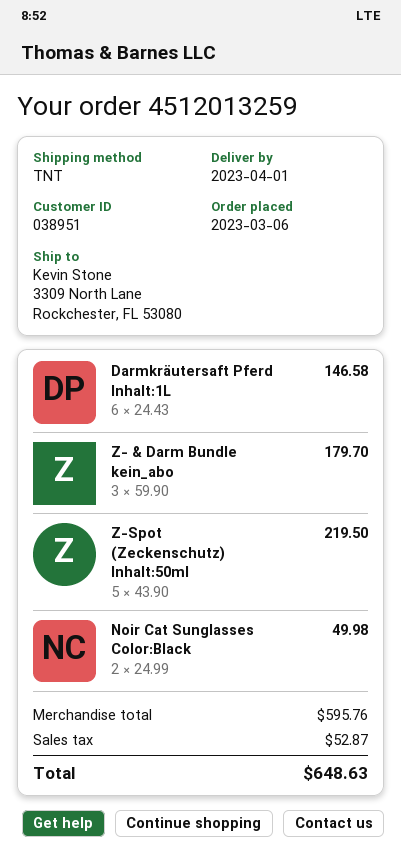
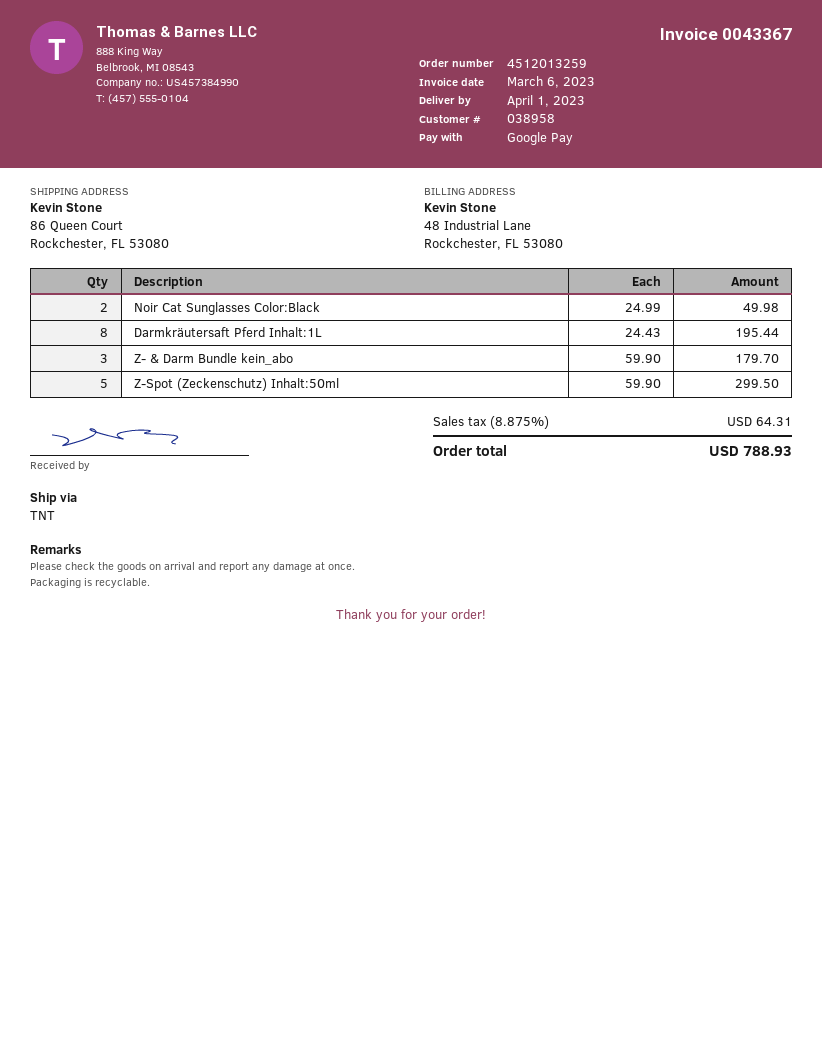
customer number: 038951 -> 038958
ship to: 3309 North Lane, Rockchester, FL 53080 -> 86 Queen Court, Rockchester, FL 53080
Darmkräutersaft Pferd Inhalt:1L: 6 x 24.43 = 146.58 -> 8 x 24.43 = 195.44
Z-Spot (Zeckenschutz) Inhalt:50ml: 5 x 43.90 = 219.50 -> 5 x 59.90 = 299.50
tax: 52.87 -> 64.31
total: 648.63 -> 788.93

